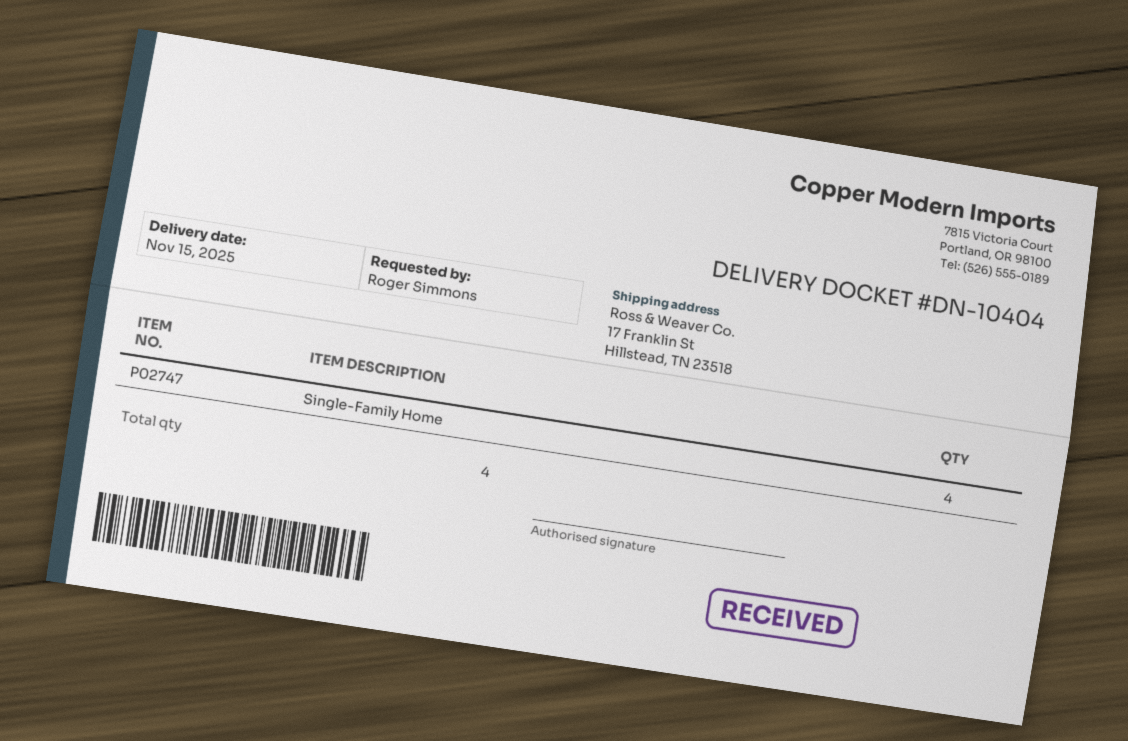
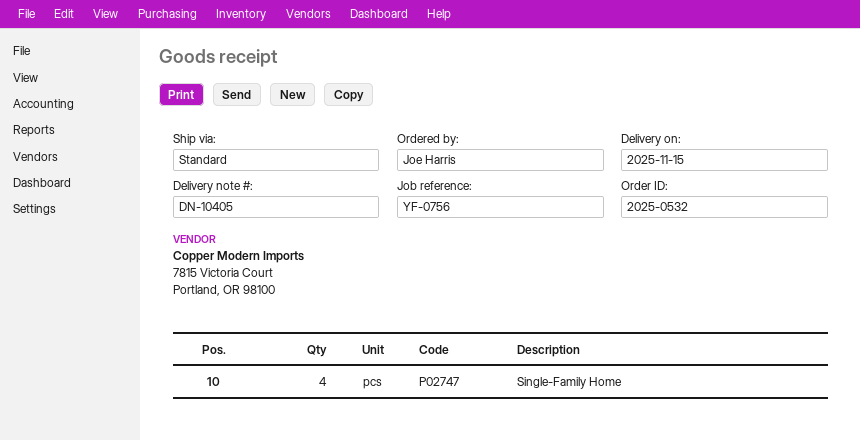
delivery note number: DN-10404 -> DN-10405
ordered by: Roger Simmons -> Joe Harris

